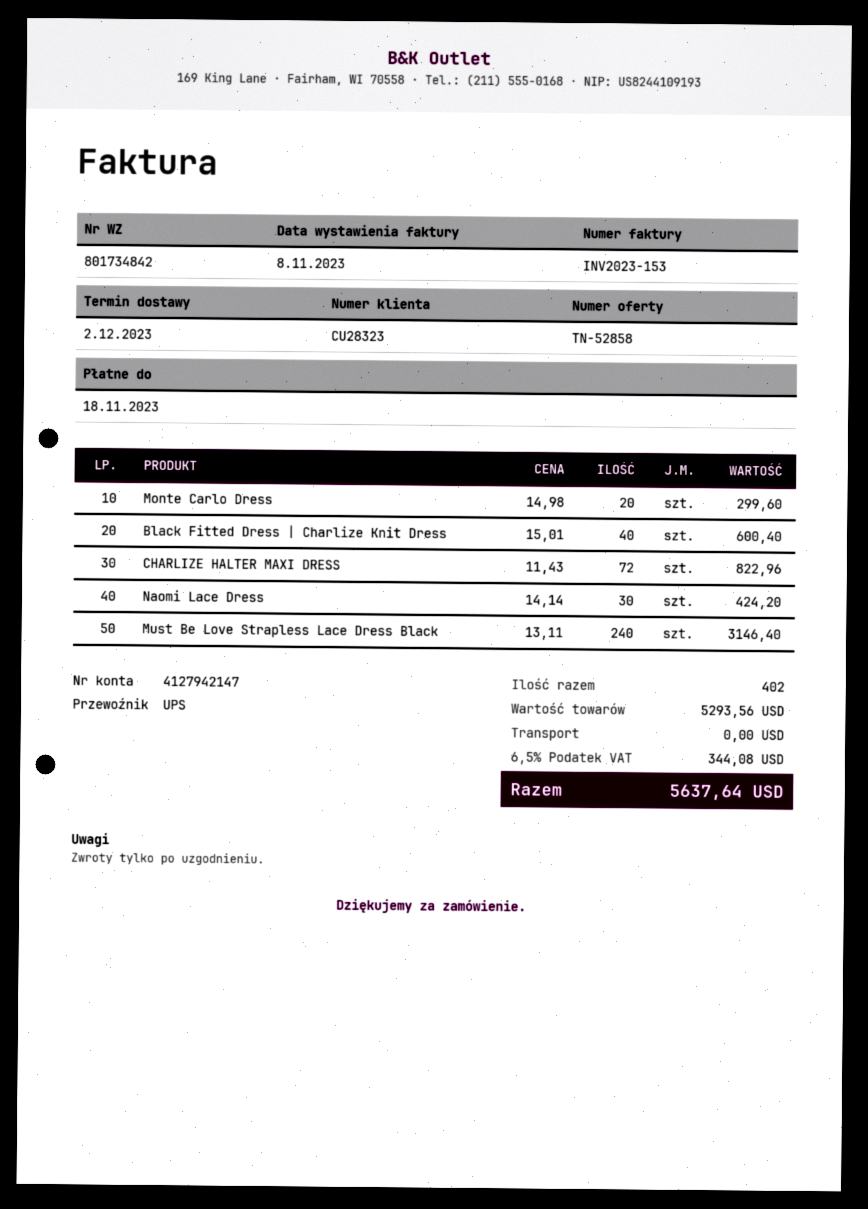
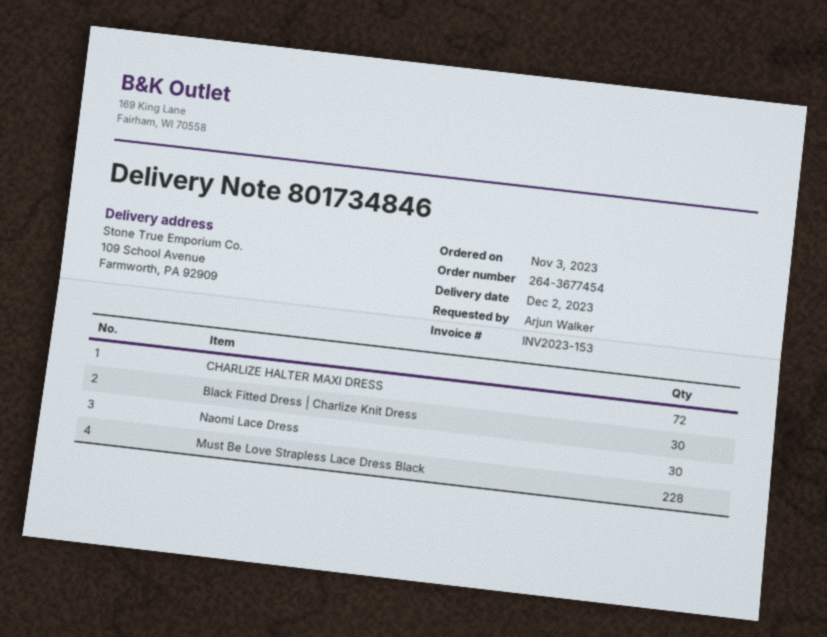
delivery note number: 801734842 -> 801734846
Monte Carlo Dress: 20 -> none
Black Fitted Dress | Charlize Knit Dress: 40 -> 30
Must Be Love Strapless Lace Dress Black: 240 -> 228

